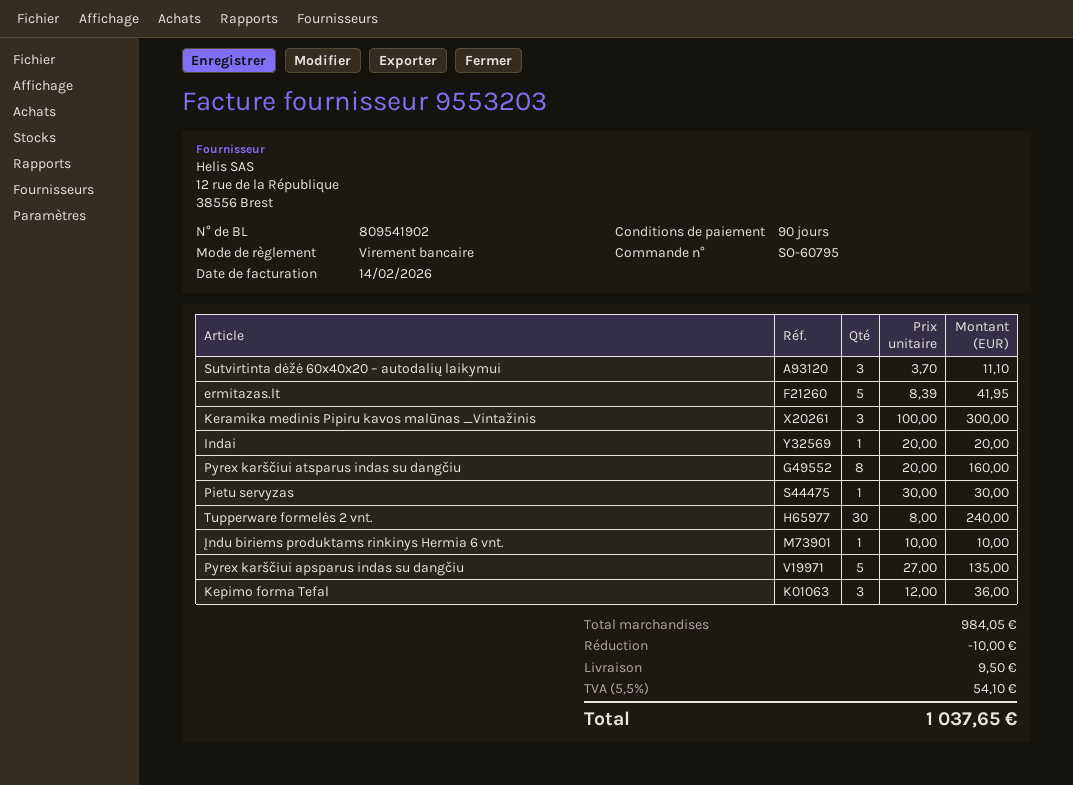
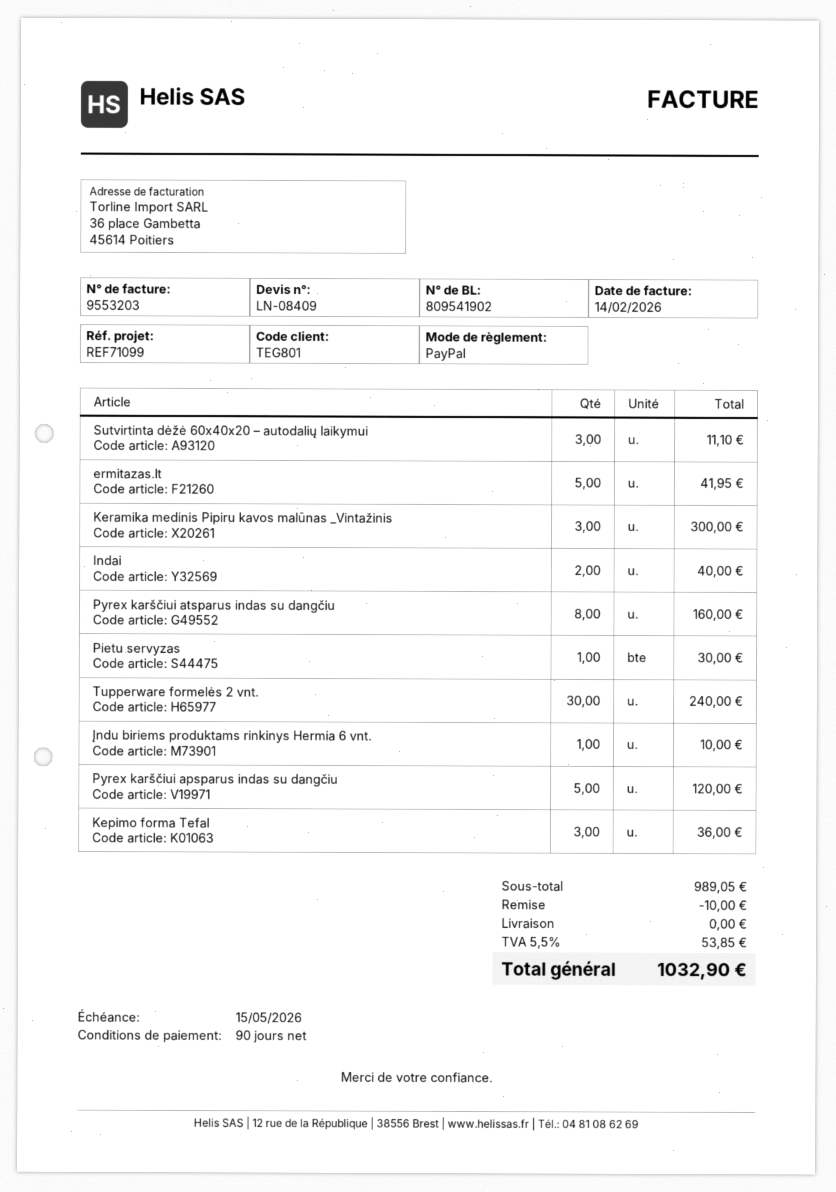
payment method: bank transfer -> PayPal
Indai: 1 for 20.00 -> 2 for 40.00
Pyrex karščiui apsparus indas su dangčiu: 5 for 135.00 -> 5 for 120.00
subtotal: 984.05 -> 989.05
shipping: 9.50 -> 0.00
tax: 5.5% = 54.10 -> 5.5% = 53.85
total: 1037.65 -> 1032.90

